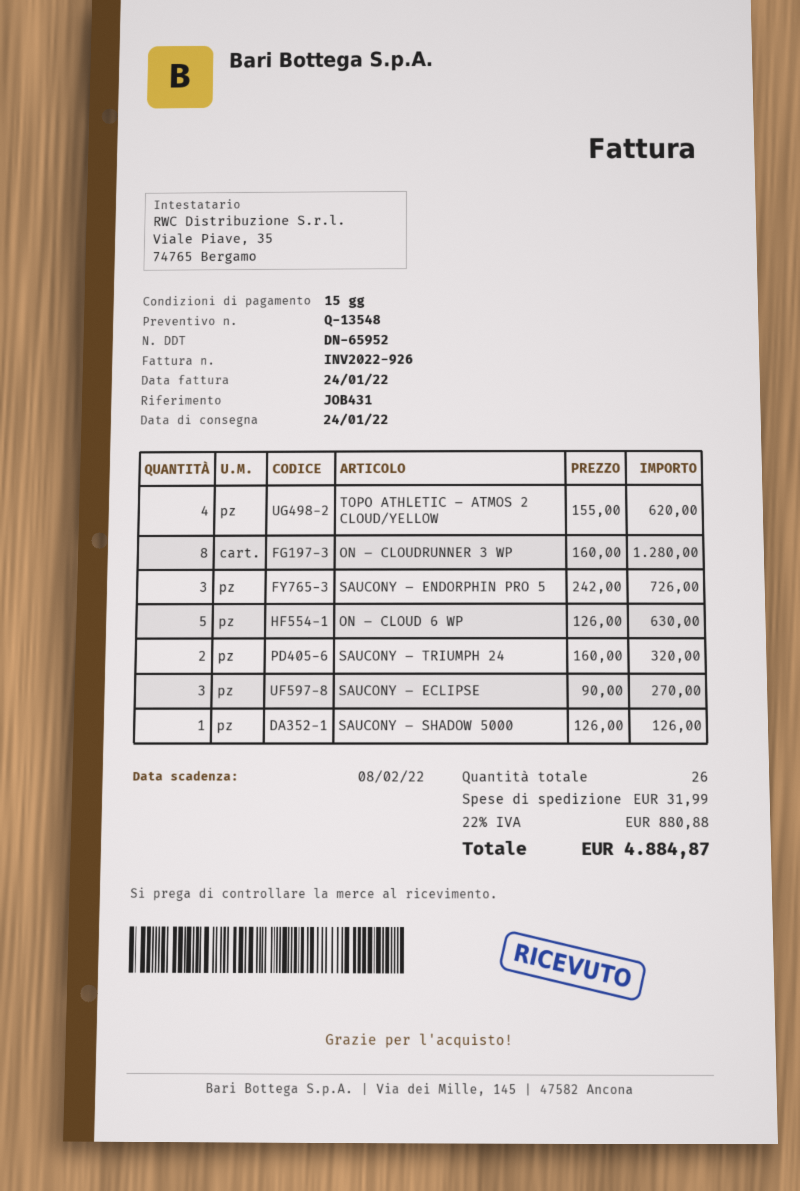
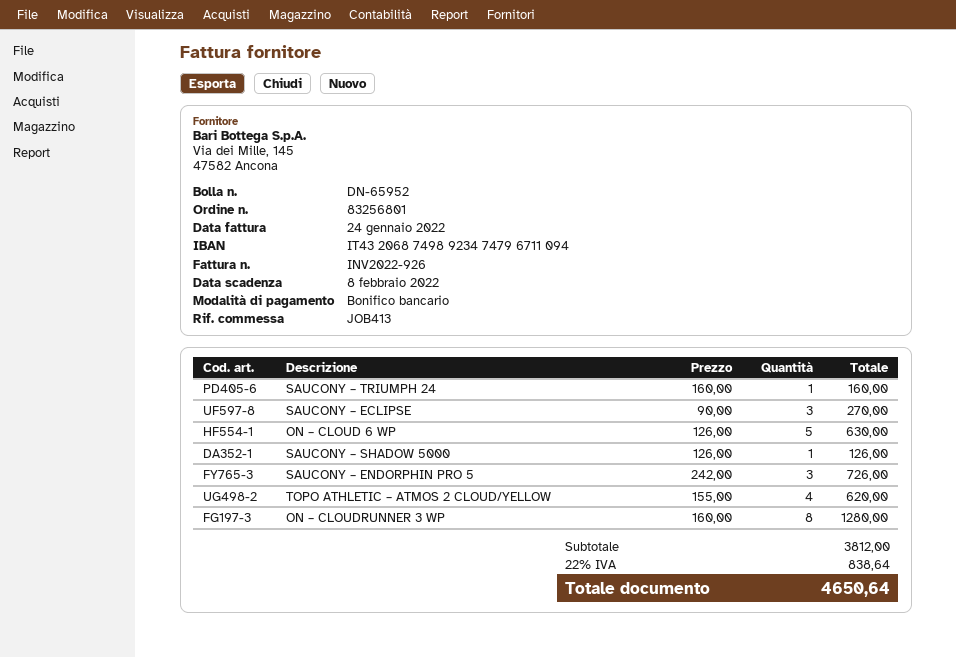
reference: JOB431 -> JOB413
SAUCONY – TRIUMPH 24: 2 x 160.00 = 320.00 -> 1 x 160.00 = 160.00
shipping: 31.99 -> none
tax: 22% = 880.88 -> 22% = 838.64
total: 4884.87 -> 4650.64

